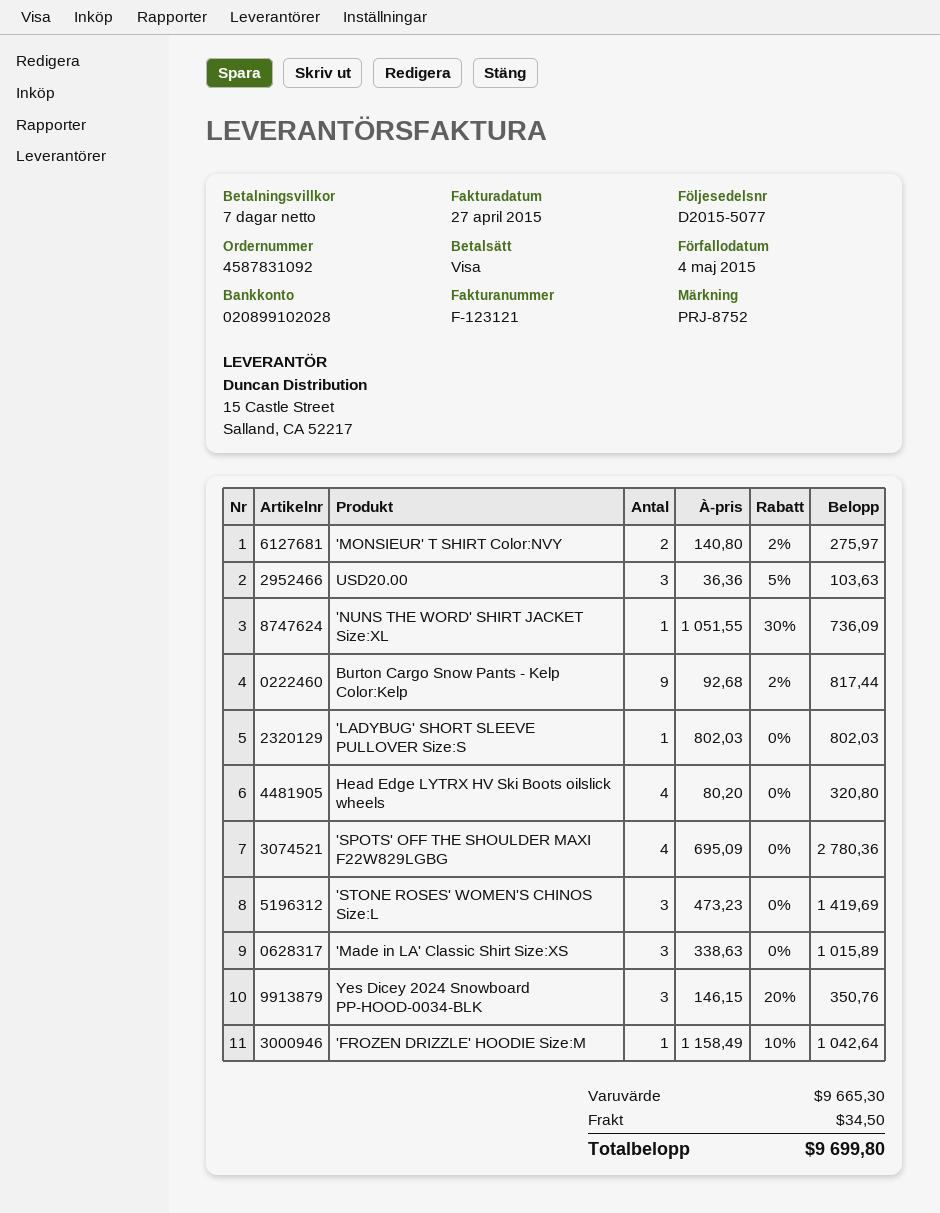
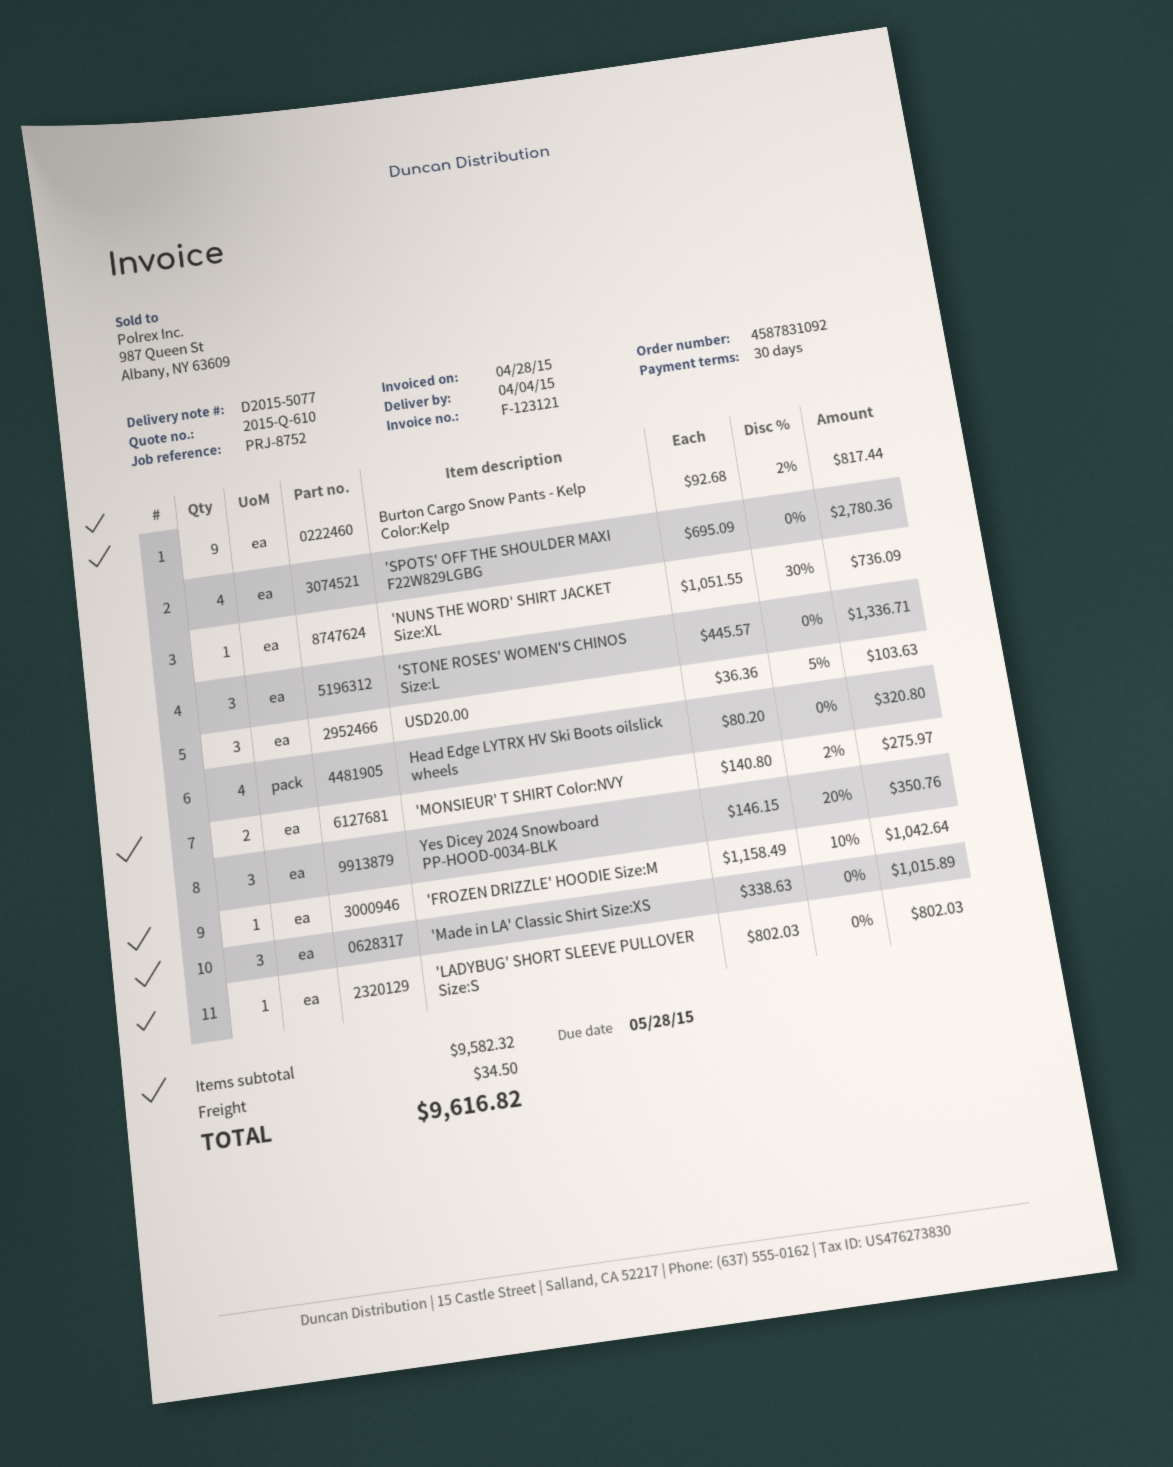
invoice date: 2015-04-27 -> 2015-04-28
payment terms: 7 days -> 30 days
due date: 2015-05-04 -> 2015-05-28
'STONE ROSES' WOMEN'S CHINOS Size:L: 3 x 473.23 = 1419.69 -> 3 x 445.57 = 1336.71
subtotal: 9665.30 -> 9582.32
total: 9699.80 -> 9616.82

